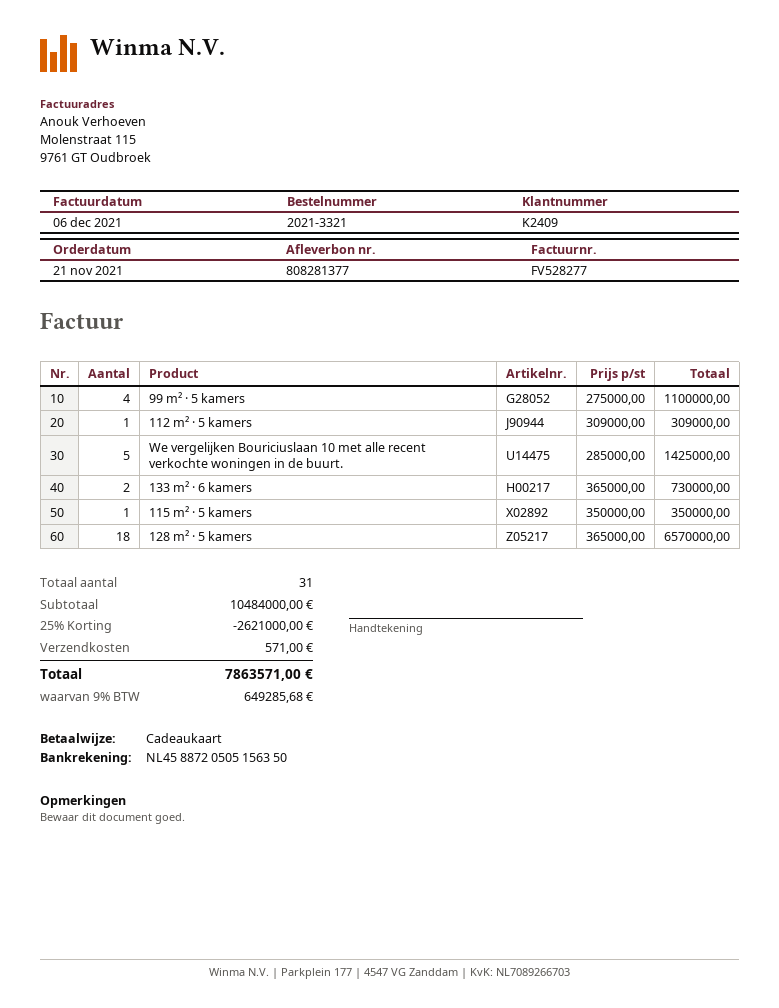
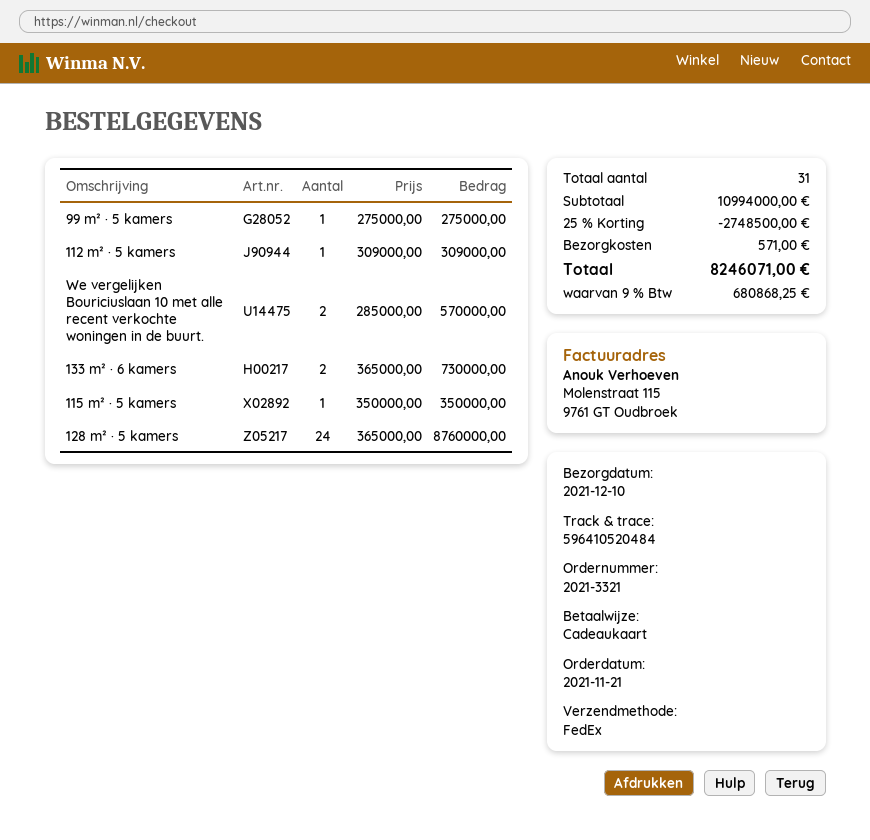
99 m² · 5 kamers: 4 x 275000.00 = 1100000.00 -> 1 x 275000.00 = 275000.00
We vergelijken Bouriciuslaan 10 met alle recent verkochte woningen in de buurt.: 5 x 285000.00 = 1425000.00 -> 2 x 285000.00 = 570000.00
128 m² · 5 kamers: 18 x 365000.00 = 6570000.00 -> 24 x 365000.00 = 8760000.00
subtotal: 10484000.00 -> 10994000.00
discount: 25% = 2621000.00 -> 25% = 2748500.00
tax: 9% = 649285.68 -> 9% = 680868.25
total: 7863571.00 -> 8246071.00

